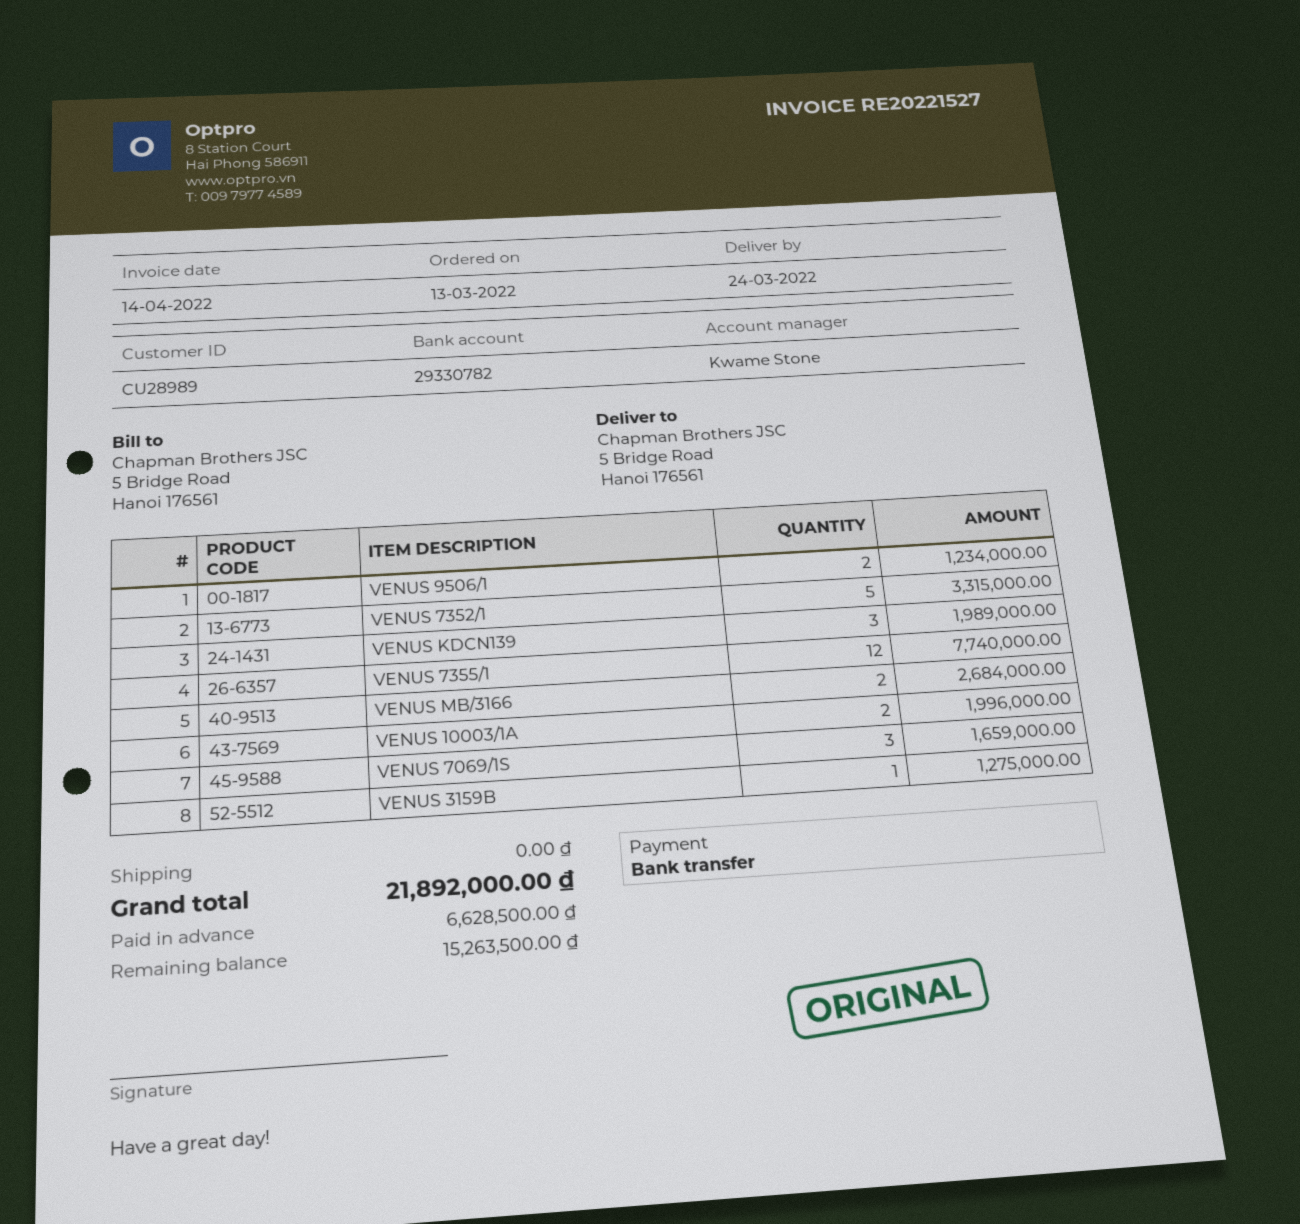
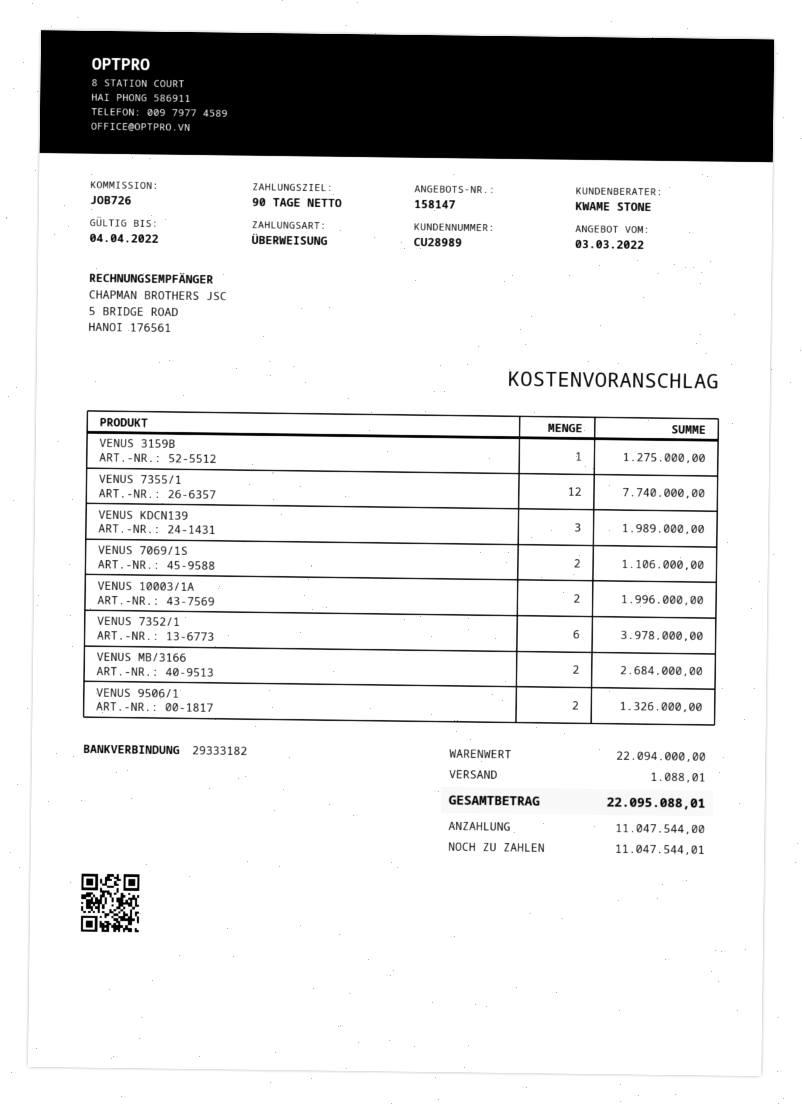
bank account: 29330782 -> 29333182
VENUS 9506/1: 2 for 1234000.00 -> 2 for 1326000.00
VENUS 7352/1: 5 for 3315000.00 -> 6 for 3978000.00
VENUS 7069/1S: 3 for 1659000.00 -> 2 for 1106000.00
shipping: 0.00 -> 1088.01
total: 21892000.00 -> 22095088.01
deposit: 6628500.00 -> 11047544.00
balance: 15263500.00 -> 11047544.01

